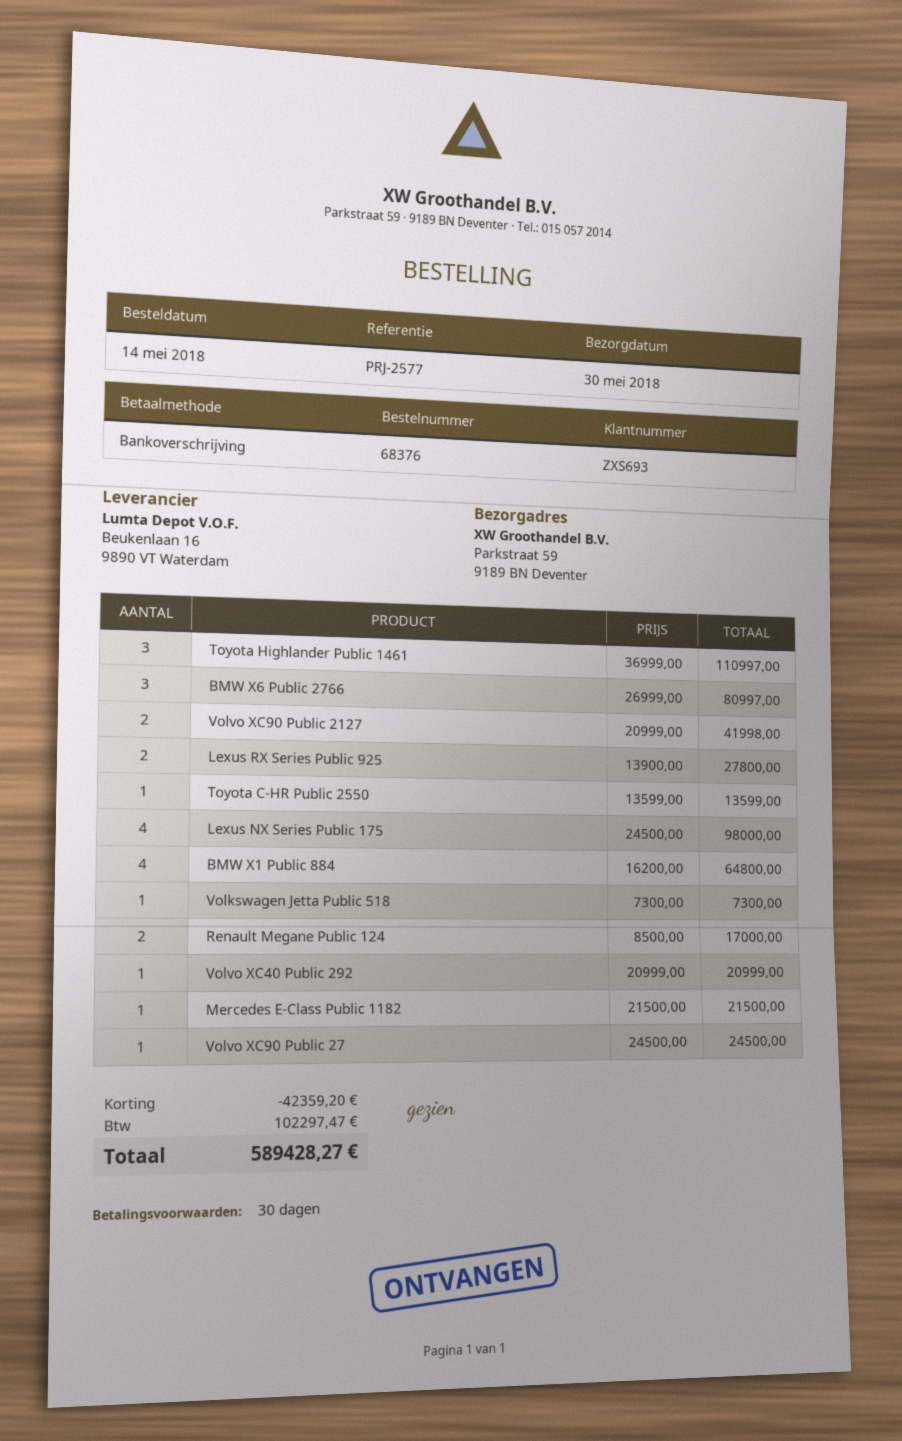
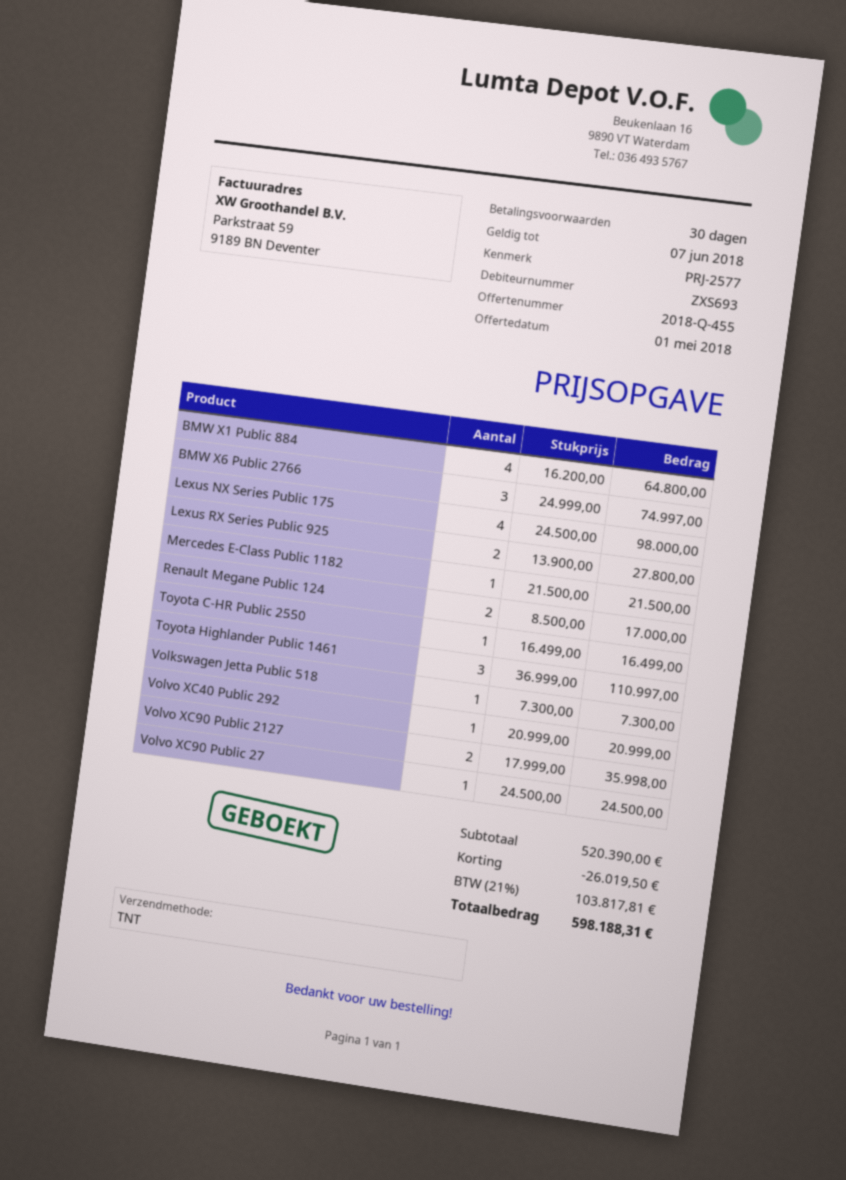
BMW X6 Public 2766: 3 x 26999.00 = 80997.00 -> 3 x 24999.00 = 74997.00
Volvo XC90 Public 2127: 2 x 20999.00 = 41998.00 -> 2 x 17999.00 = 35998.00
Toyota C-HR Public 2550: 1 x 13599.00 = 13599.00 -> 1 x 16499.00 = 16499.00
discount: 42359.20 -> 26019.50
tax: 102297.47 -> 103817.81
total: 589428.27 -> 598188.31

